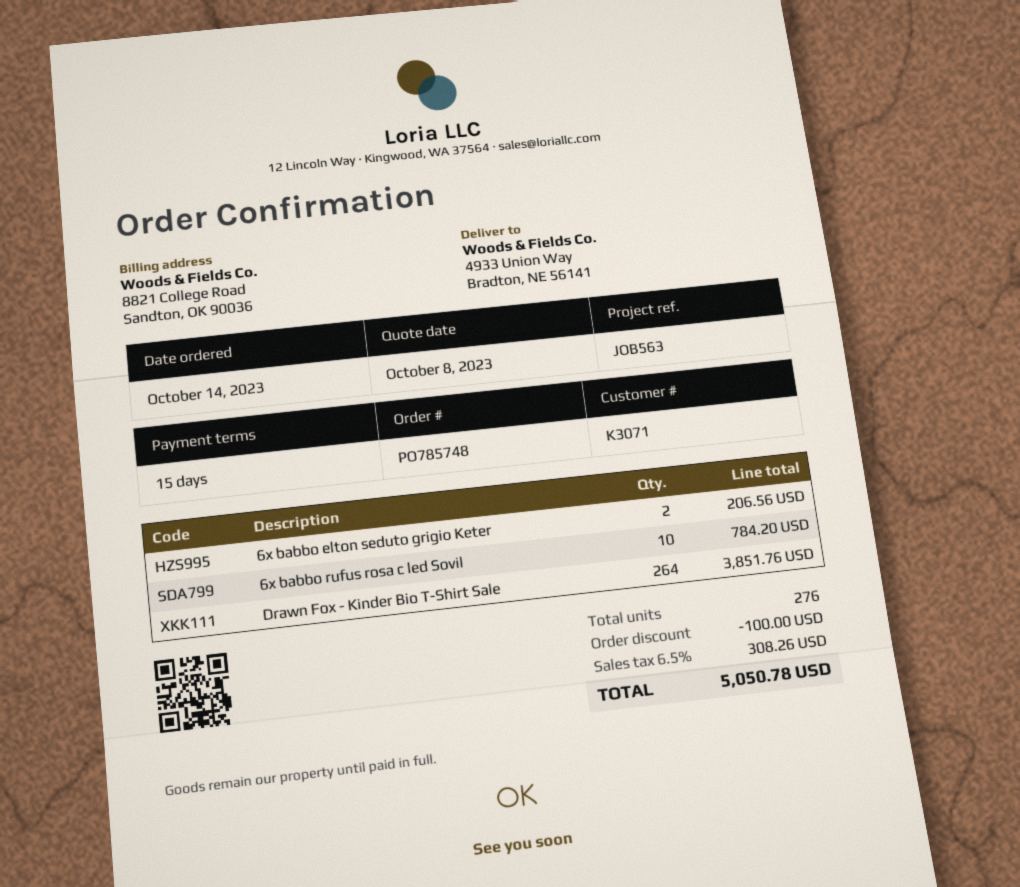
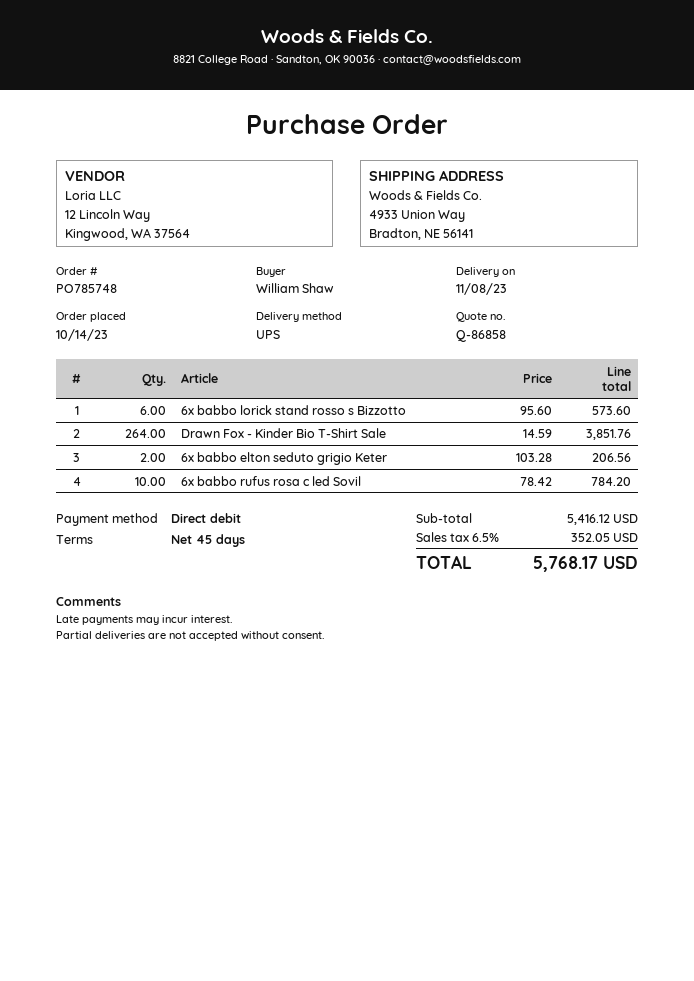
payment terms: 15 days -> 45 days
6x babbo lorick stand rosso s Bizzotto: none -> 6 for 573.60
discount: 100.00 -> none
tax: 6.5% = 308.26 -> 6.5% = 352.05
total: 5050.78 -> 5768.17

